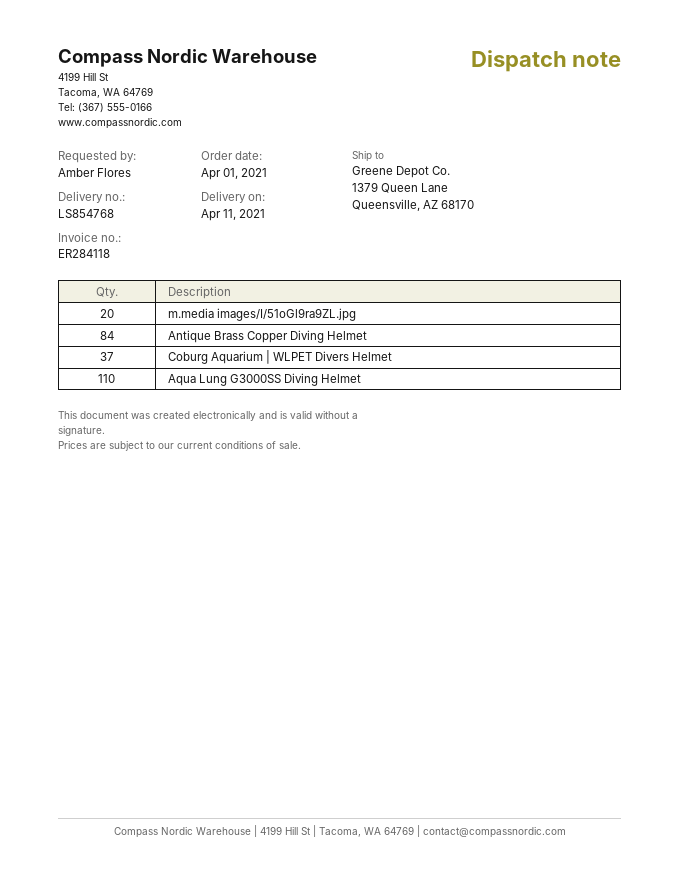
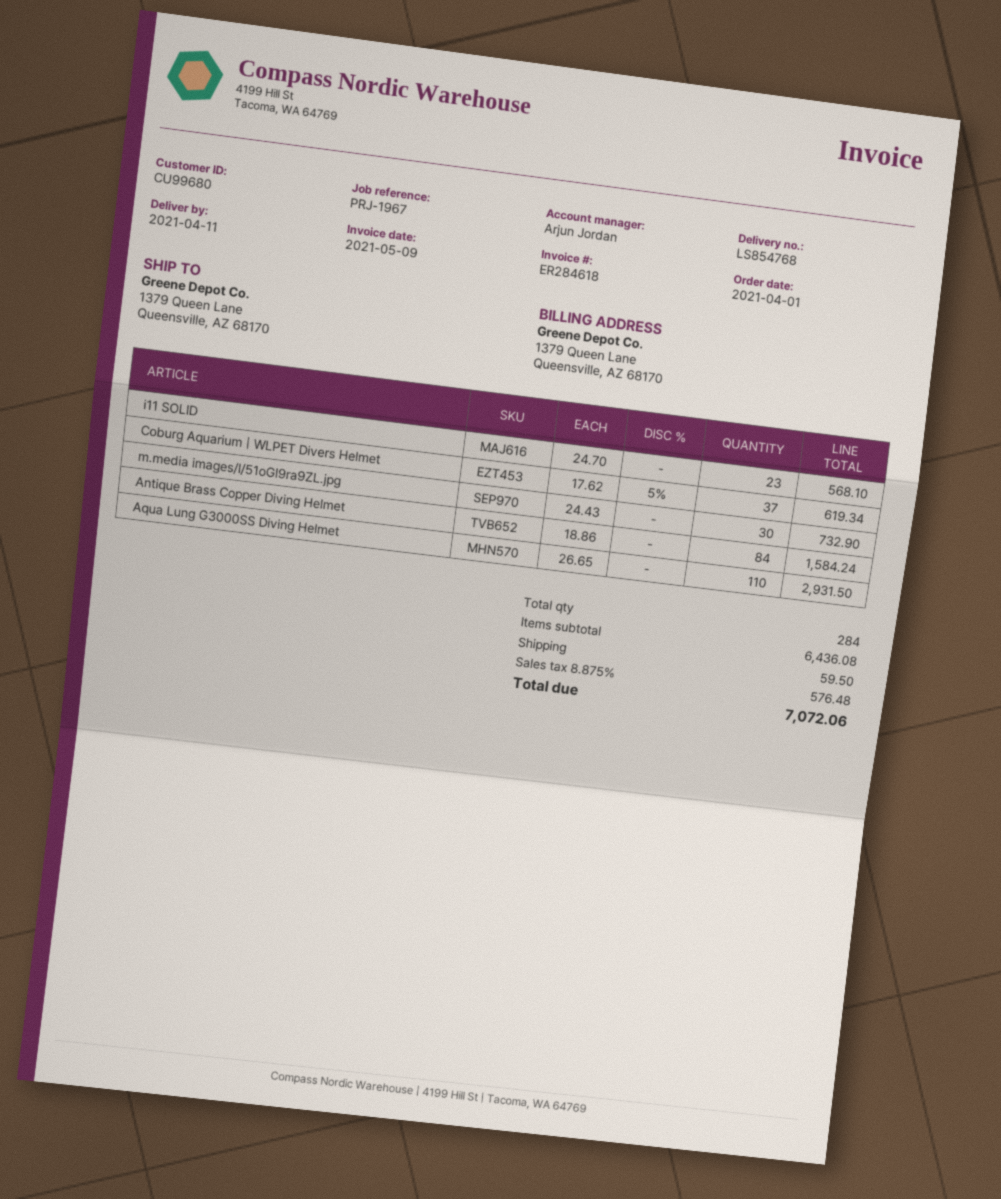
invoice number: ER284118 -> ER284618
m.media images/I/51oGl9ra9ZL.jpg: 20 -> 30
i11 SOLID: none -> 23

